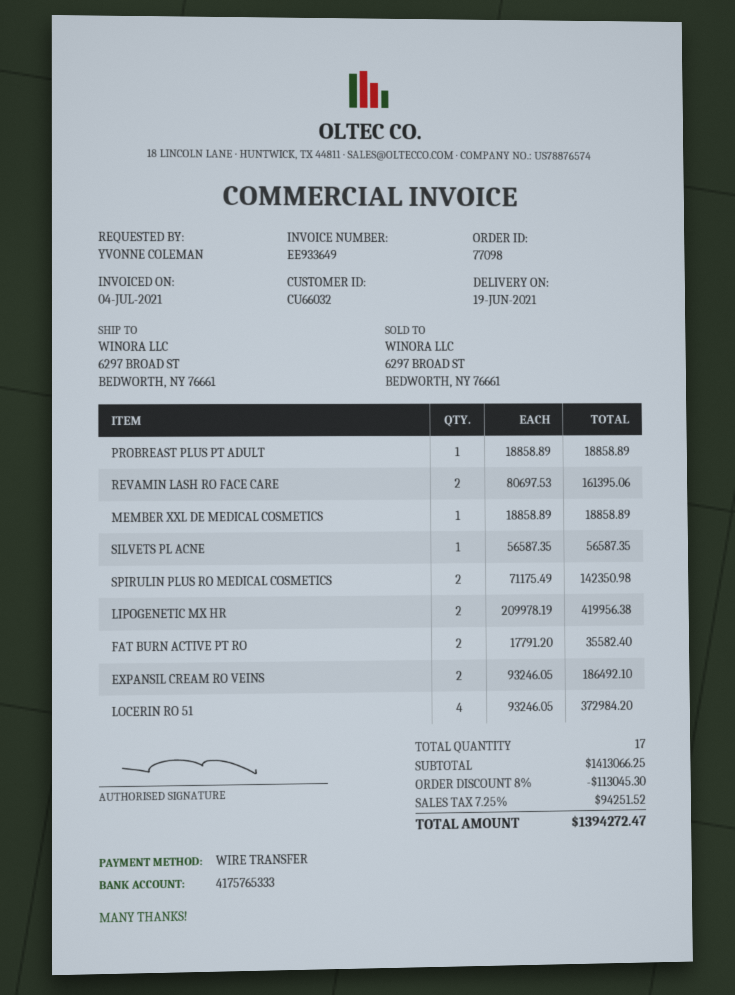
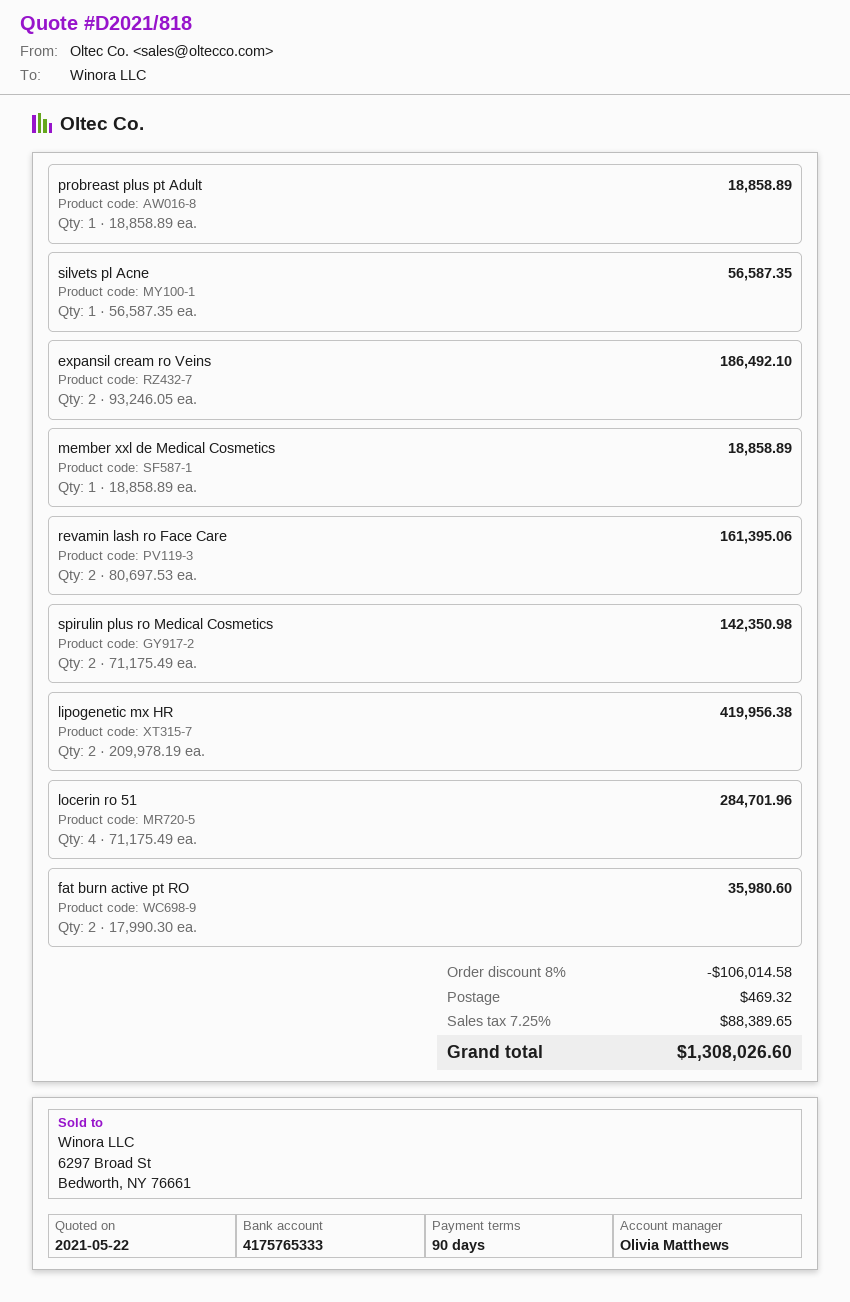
FAT BURN ACTIVE PT RO: 2 x 17791.20 = 35582.40 -> 2 x 17990.30 = 35980.60
LOCERIN RO 51: 4 x 93246.05 = 372984.20 -> 4 x 71175.49 = 284701.96
discount: 8% = 113045.30 -> 8% = 106014.58
shipping: none -> 469.32
tax: 7.25% = 94251.52 -> 7.25% = 88389.65
total: 1394272.47 -> 1308026.60

